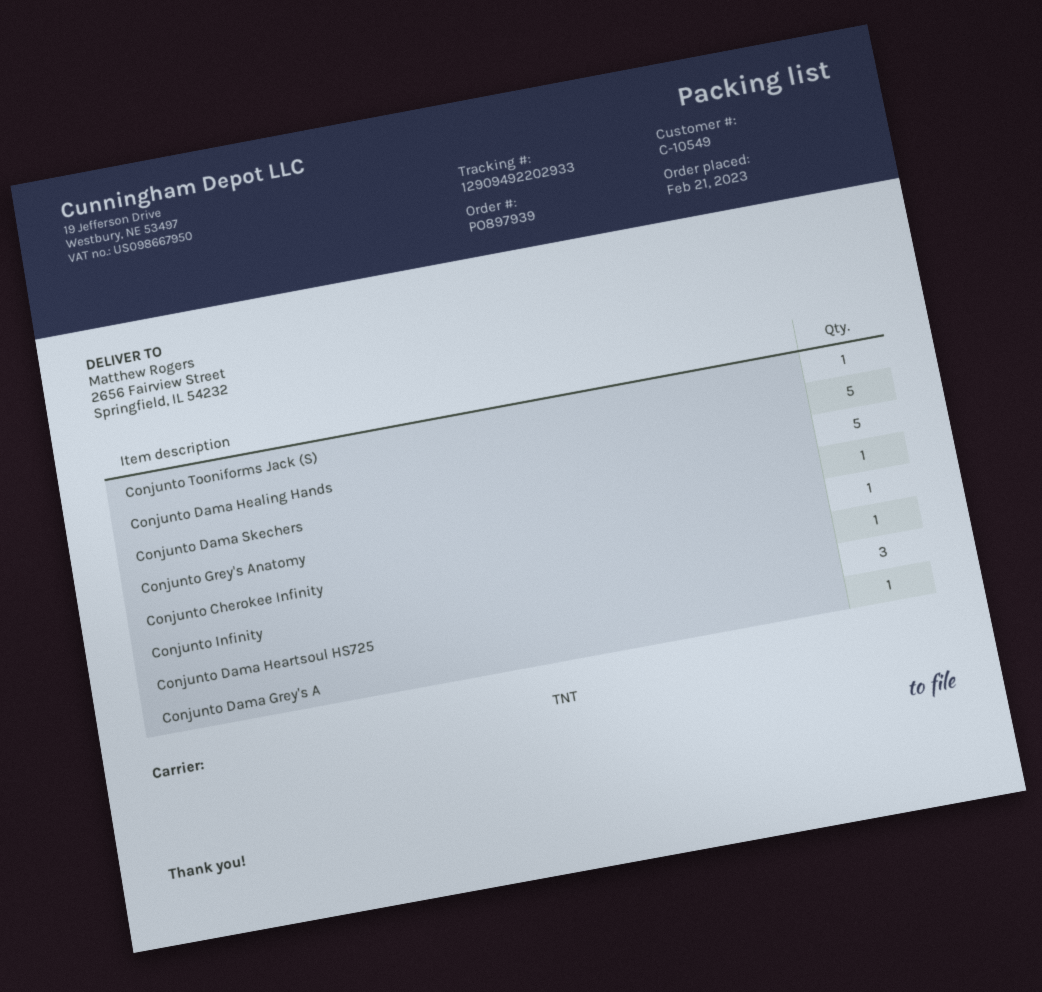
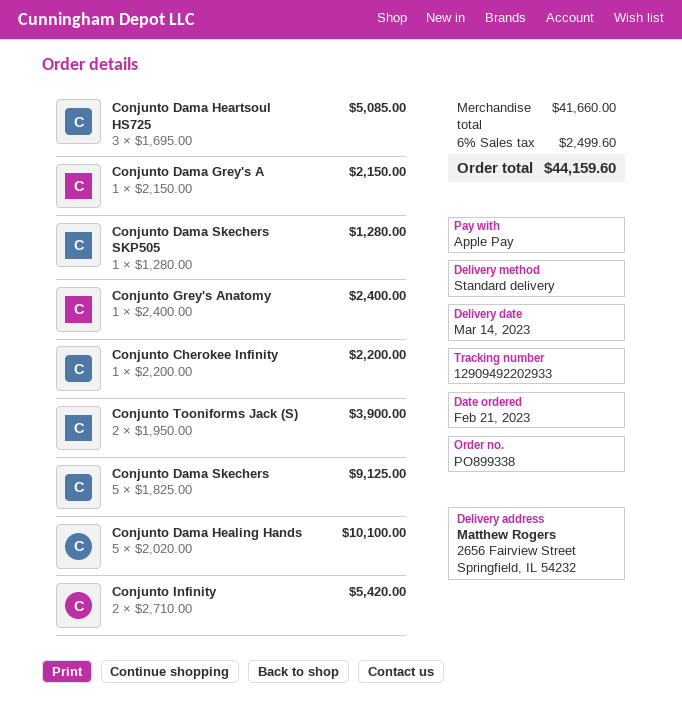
order number: PO897939 -> PO899338
shipping method: TNT -> standard
Conjunto Tooniforms Jack (S): 1 -> 2
Conjunto Infinity: 1 -> 2
Conjunto Dama Skechers SKP505: none -> 1

